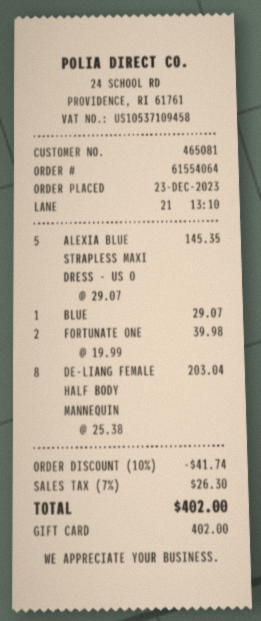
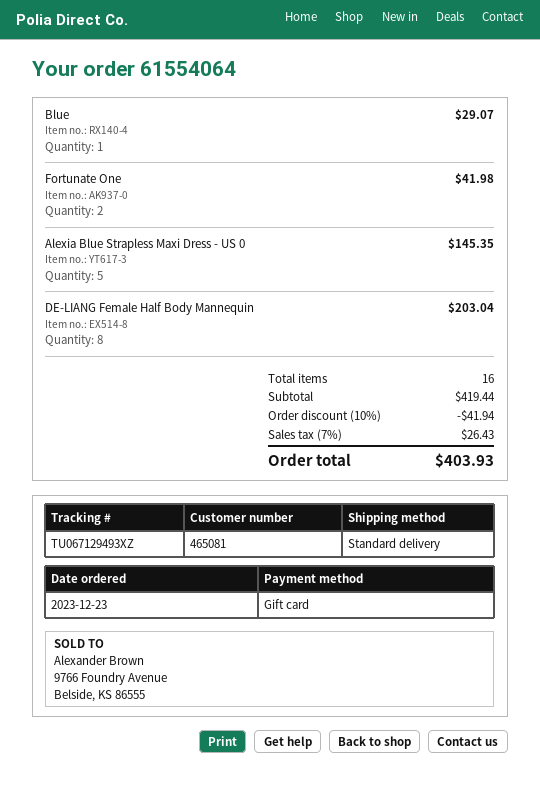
FORTUNATE ONE: 2 for 39.98 -> 2 for 41.98
discount: 10% = 41.74 -> 10% = 41.94
tax: 7% = 26.30 -> 7% = 26.43
total: 402.00 -> 403.93

